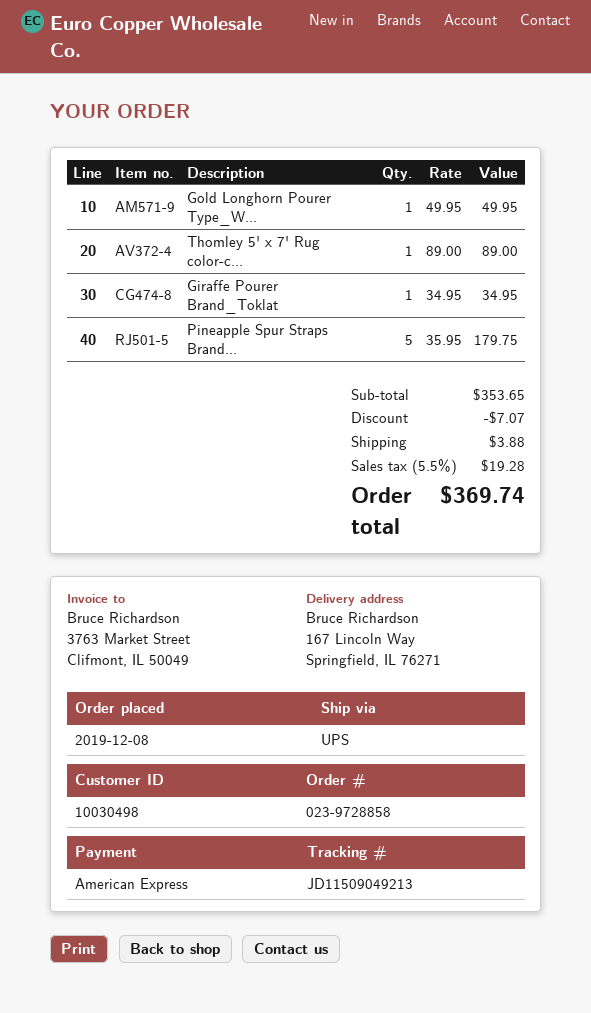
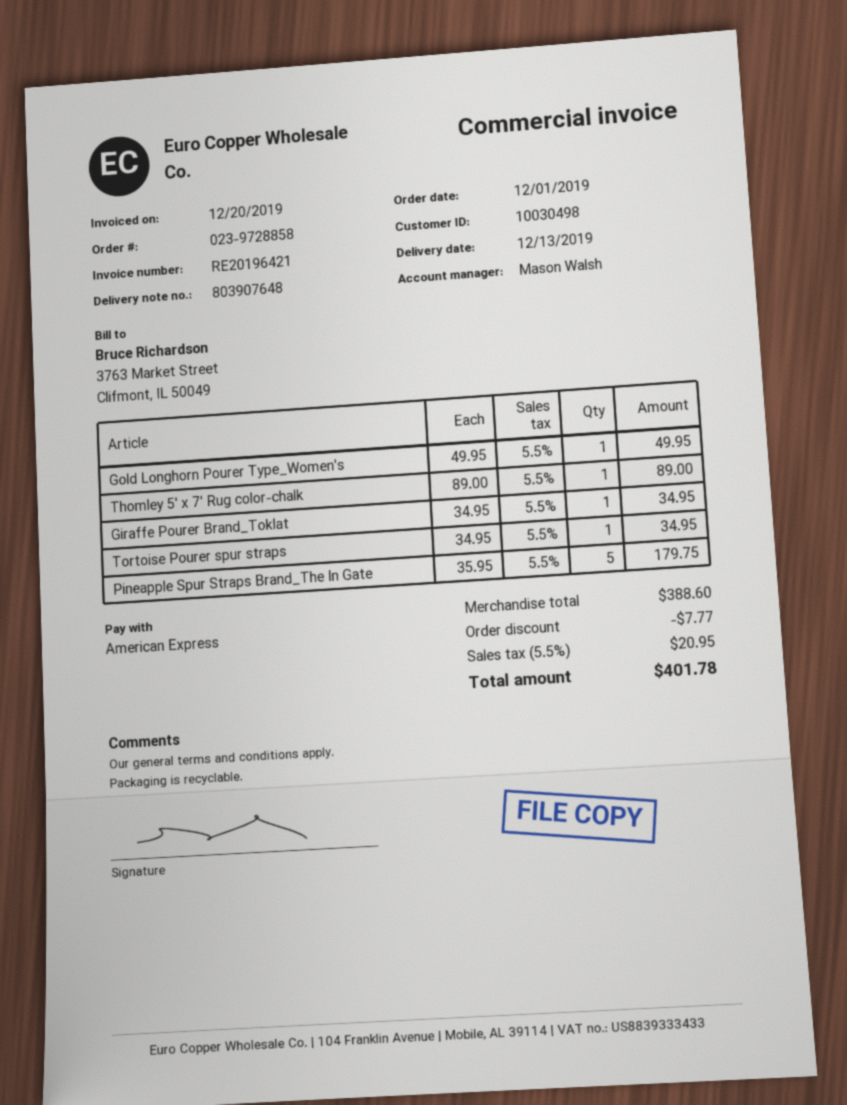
order date: 2019-12-08 -> 2019-12-01
Tortoise Pourer spur straps: none -> 1 x 34.95 = 34.95
subtotal: 353.65 -> 388.60
discount: 7.07 -> 7.77
shipping: 3.88 -> none
tax: 5.5% = 19.28 -> 5.5% = 20.95
total: 369.74 -> 401.78

